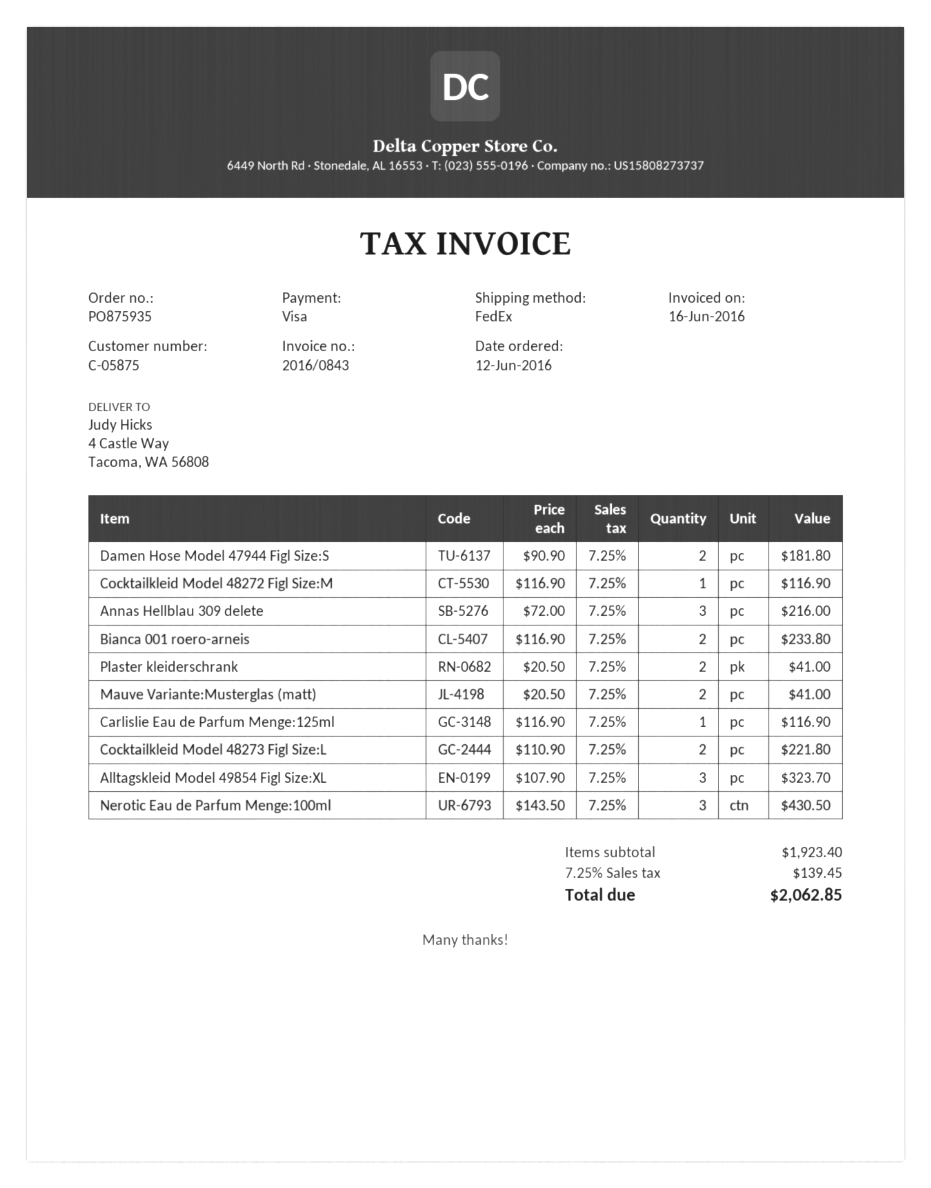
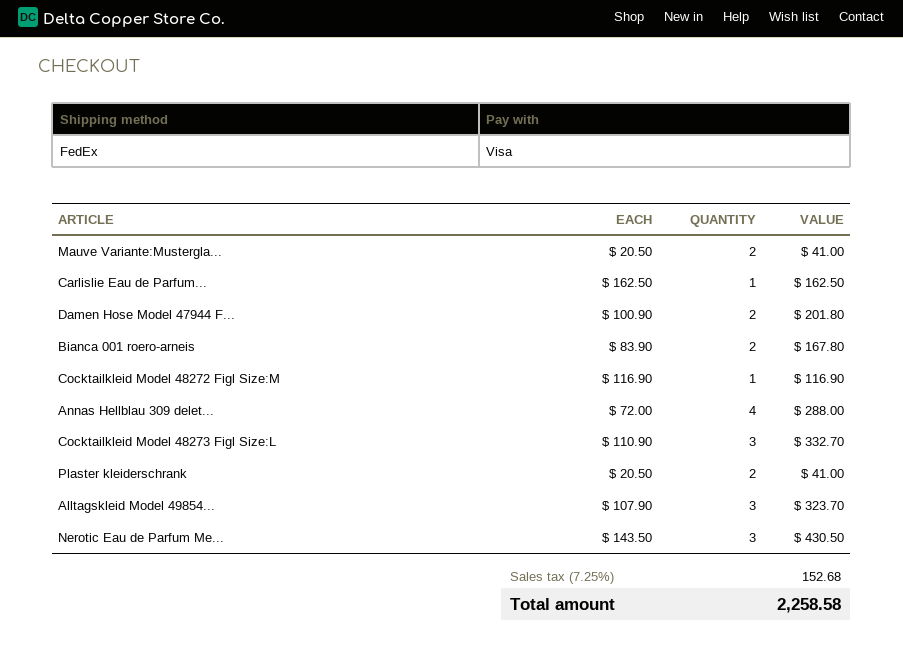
Damen Hose Model 47944 Figl Size:S: 2 x 90.90 = 181.80 -> 2 x 100.90 = 201.80
Annas Hellblau 309 delete: 3 x 72.00 = 216.00 -> 4 x 72.00 = 288.00
Bianca 001 roero-arneis: 2 x 116.90 = 233.80 -> 2 x 83.90 = 167.80
Carlislie Eau de Parfum Menge:125ml: 1 x 116.90 = 116.90 -> 1 x 162.50 = 162.50
Cocktailkleid Model 48273 Figl Size:L: 2 x 110.90 = 221.80 -> 3 x 110.90 = 332.70
tax: 7.25% = 139.45 -> 7.25% = 152.68
total: 2062.85 -> 2258.58

